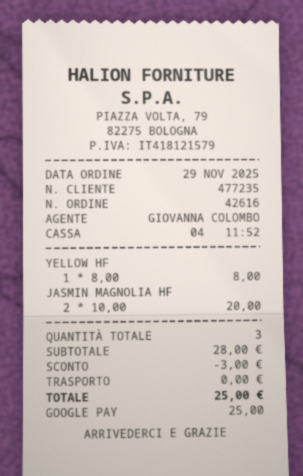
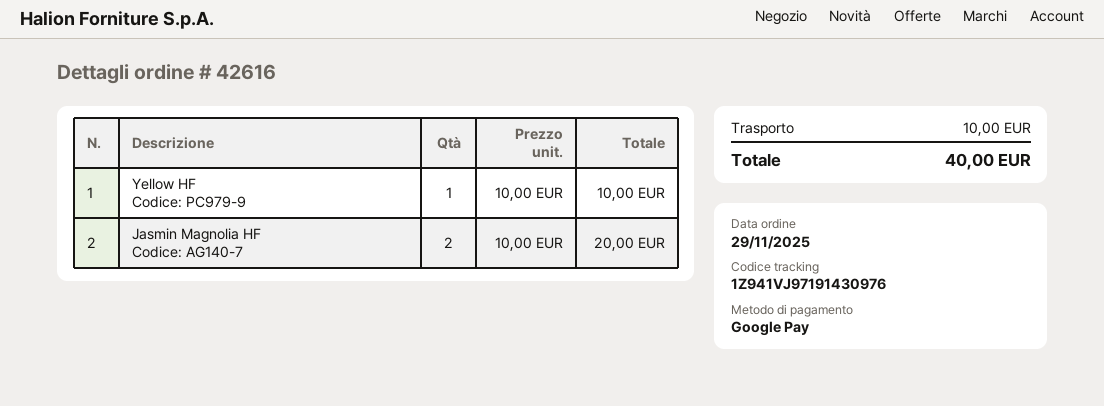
YELLOW HF: 1 x 8.00 = 8.00 -> 1 x 10.00 = 10.00
discount: 3.00 -> none
shipping: 0.00 -> 10.00
total: 25.00 -> 40.00

